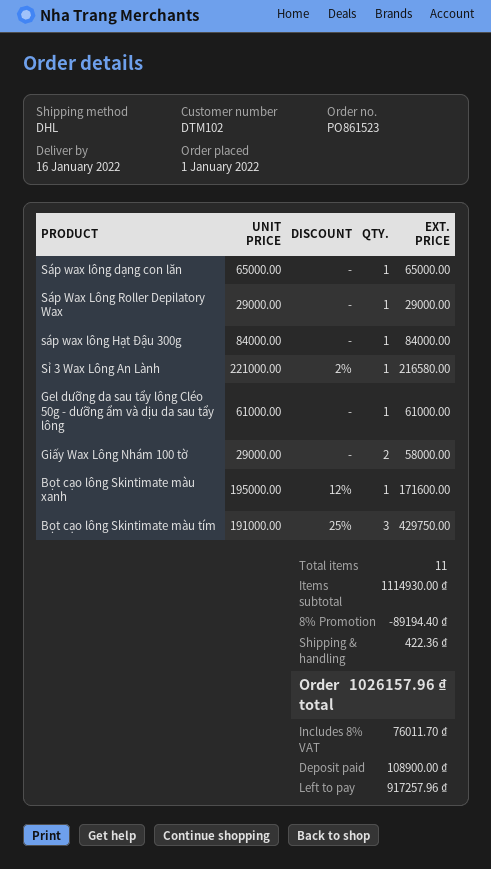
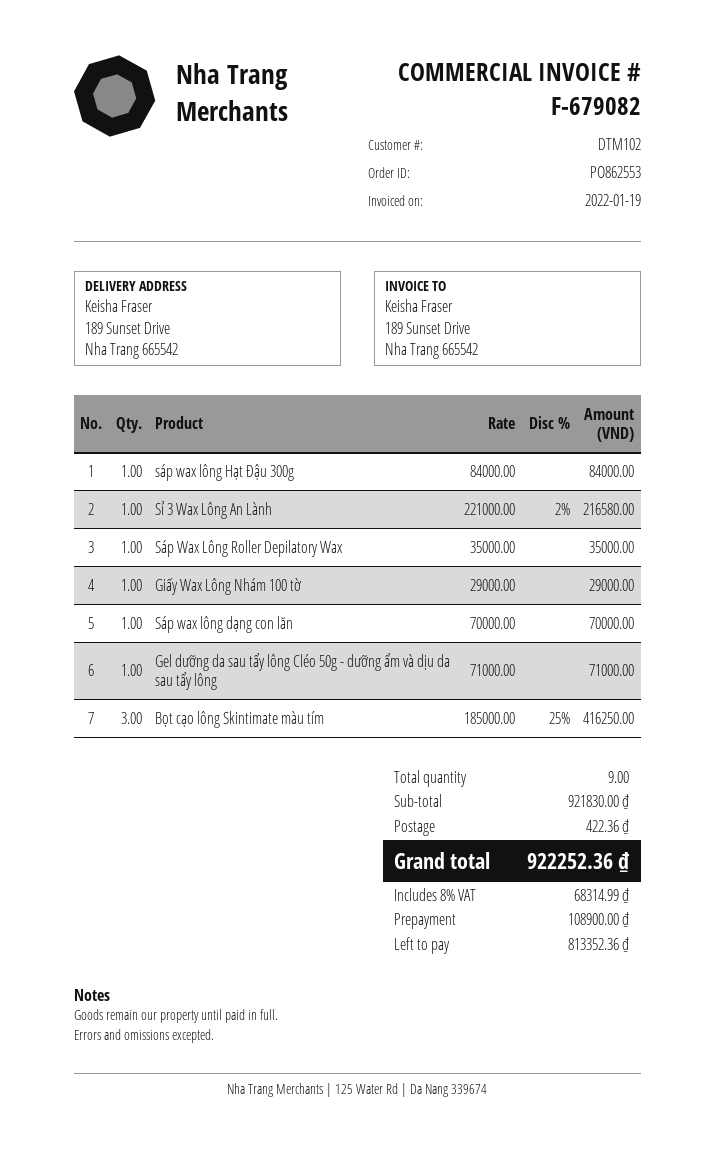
order number: PO861523 -> PO862553
Sáp wax lông dạng con lăn: 1 x 65000.00 = 65000.00 -> 1 x 70000.00 = 70000.00
Sáp Wax Lông Roller Depilatory Wax: 1 x 29000.00 = 29000.00 -> 1 x 35000.00 = 35000.00
Gel dưỡng da sau tẩy lông Cléo 50g - dưỡng ẩm và dịu da sau tẩy lông: 1 x 61000.00 = 61000.00 -> 1 x 71000.00 = 71000.00
Giấy Wax Lông Nhám 100 tờ: 2 x 29000.00 = 58000.00 -> 1 x 29000.00 = 29000.00
Bọt cạo lông Skintimate màu xanh: 1 x 195000.00 - 12% = 171600.00 -> none
Bọt cạo lông Skintimate màu tím: 3 x 191000.00 - 25% = 429750.00 -> 3 x 185000.00 - 25% = 416250.00
total quantity: 11 -> 9
subtotal: 1114930.00 -> 921830.00
discount: 8% = 89194.40 -> none
tax: 8% = 76011.70 -> 8% = 68314.99
total: 1026157.96 -> 922252.36
balance: 917257.96 -> 813352.36

